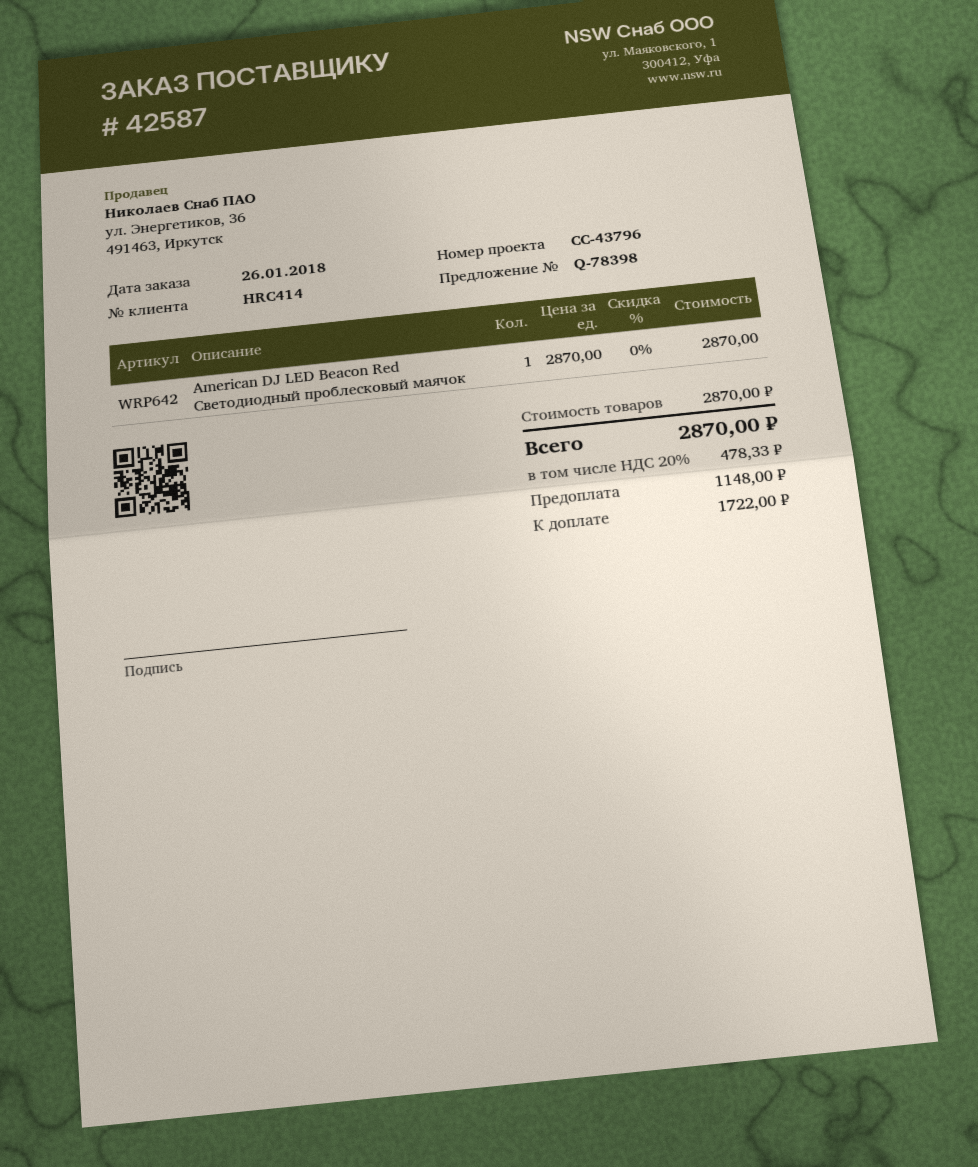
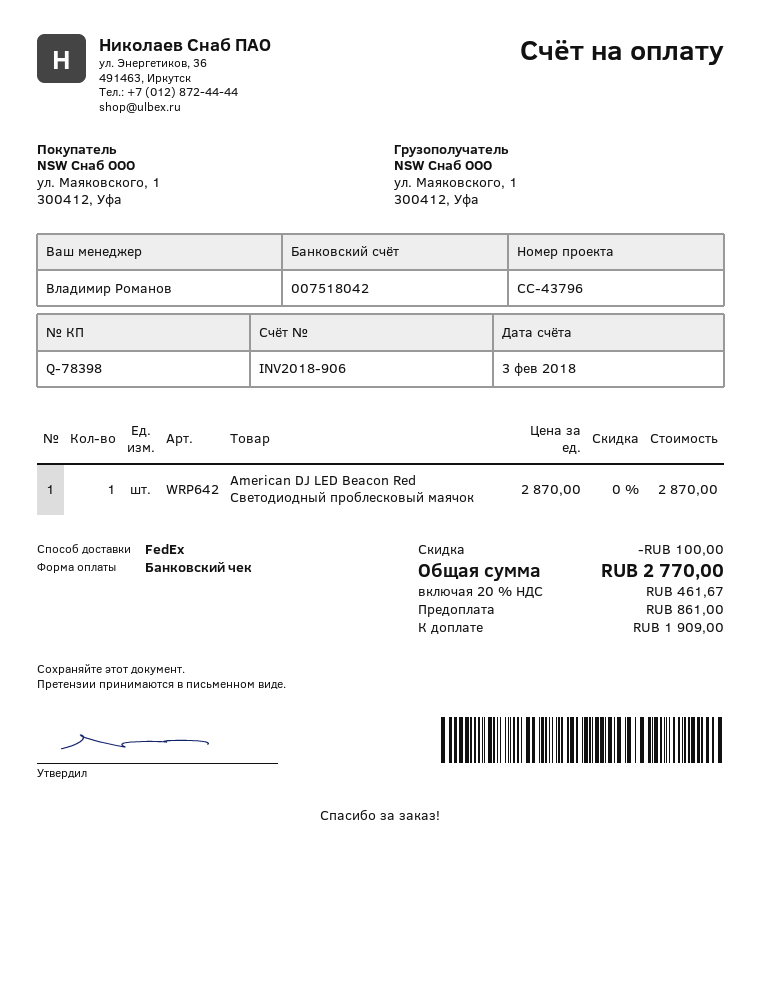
discount: none -> 100.00
tax: 20% = 478.33 -> 20% = 461.67
total: 2870.00 -> 2770.00
deposit: 1148.00 -> 861.00
balance: 1722.00 -> 1909.00

